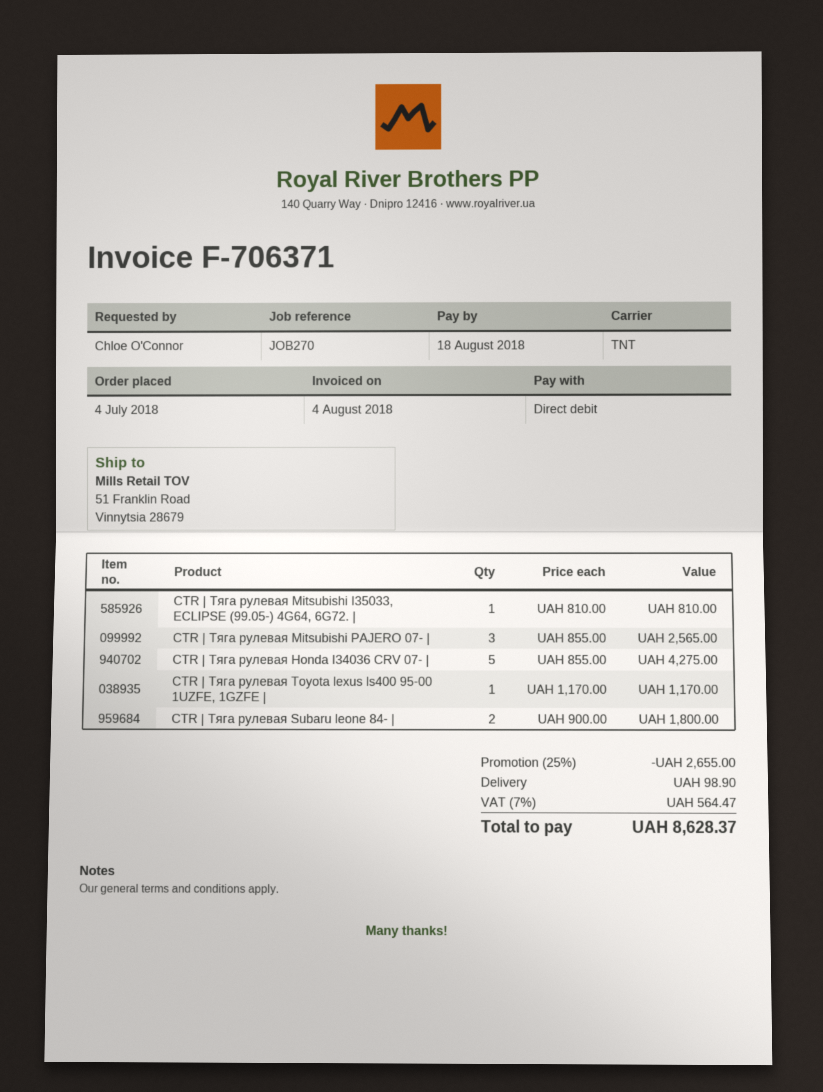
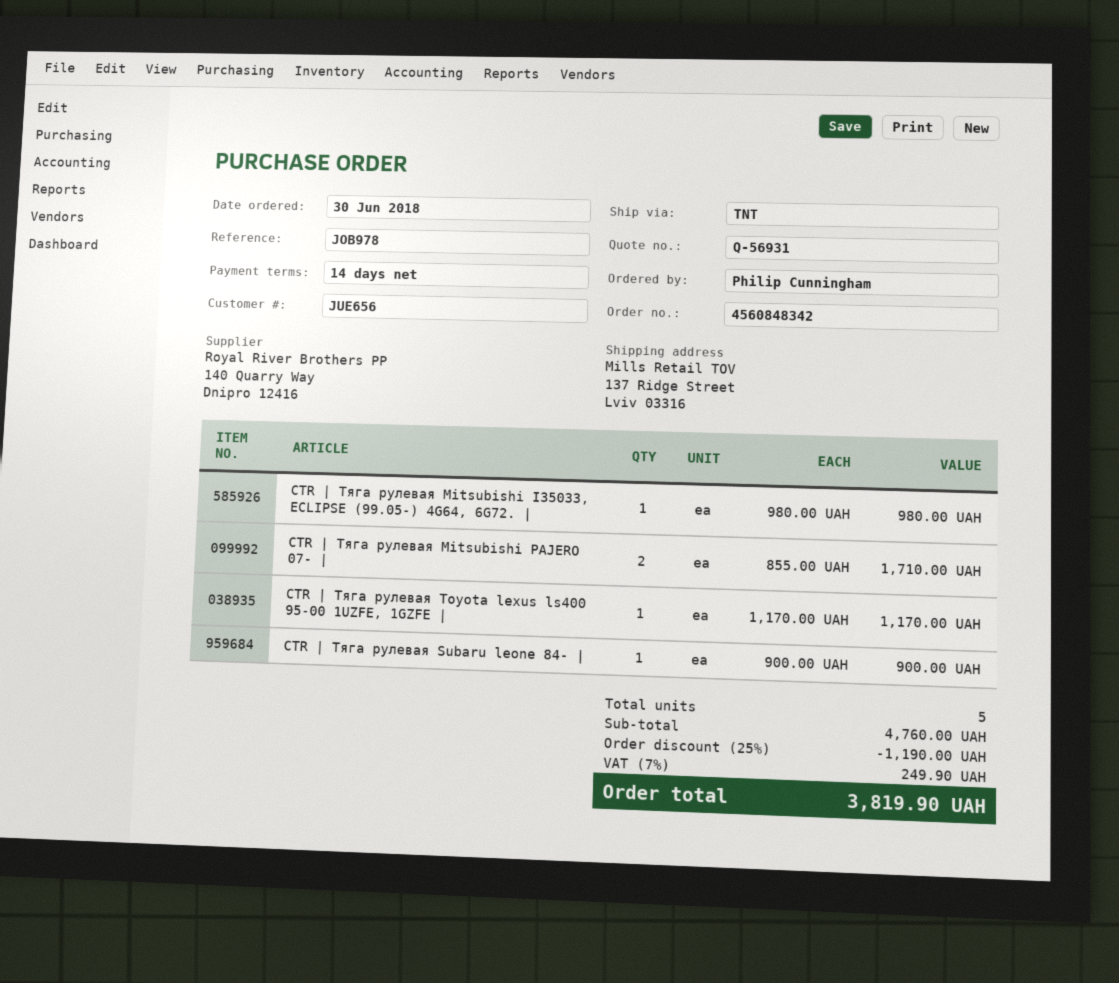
order date: 2018-07-04 -> 2018-06-30
reference: JOB270 -> JOB978
ordered by: Chloe O'Connor -> Philip Cunningham
ship to: 51 Franklin Road, Vinnytsia 28679 -> 137 Ridge Street, Lviv 03316
CTR | Тяга рулевая Mitsubishi I35033, ECLIPSE (99.05-) 4G64, 6G72. |: 1 x 810.00 = 810.00 -> 1 x 980.00 = 980.00
CTR | Тяга рулевая Mitsubishi PAJERO 07- |: 3 x 855.00 = 2565.00 -> 2 x 855.00 = 1710.00
CTR | Тяга рулевая Honda I34036 CRV 07- |: 5 x 855.00 = 4275.00 -> none
CTR | Тяга рулевая Subaru leone 84- |: 2 x 900.00 = 1800.00 -> 1 x 900.00 = 900.00
discount: 25% = 2655.00 -> 25% = 1190.00
shipping: 98.90 -> none
tax: 7% = 564.47 -> 7% = 249.90
total: 8628.37 -> 3819.90

